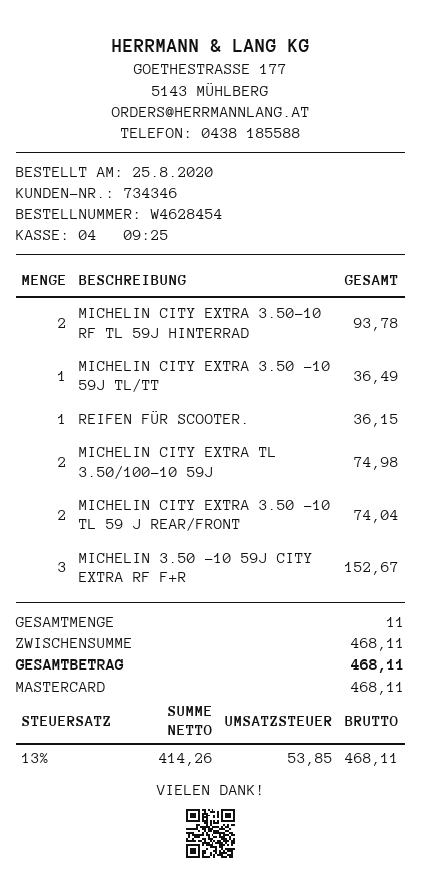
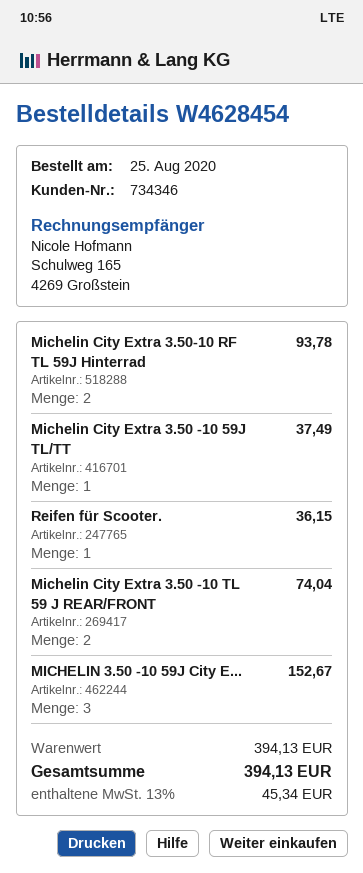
MICHELIN CITY EXTRA 3.50 -10 59J TL/TT: 1 for 36.49 -> 1 for 37.49
MICHELIN CITY EXTRA TL 3.50/100-10 59J: 2 for 74.98 -> none
subtotal: 468.11 -> 394.13
tax: 13% = 53.85 -> 13% = 45.34
total: 468.11 -> 394.13

